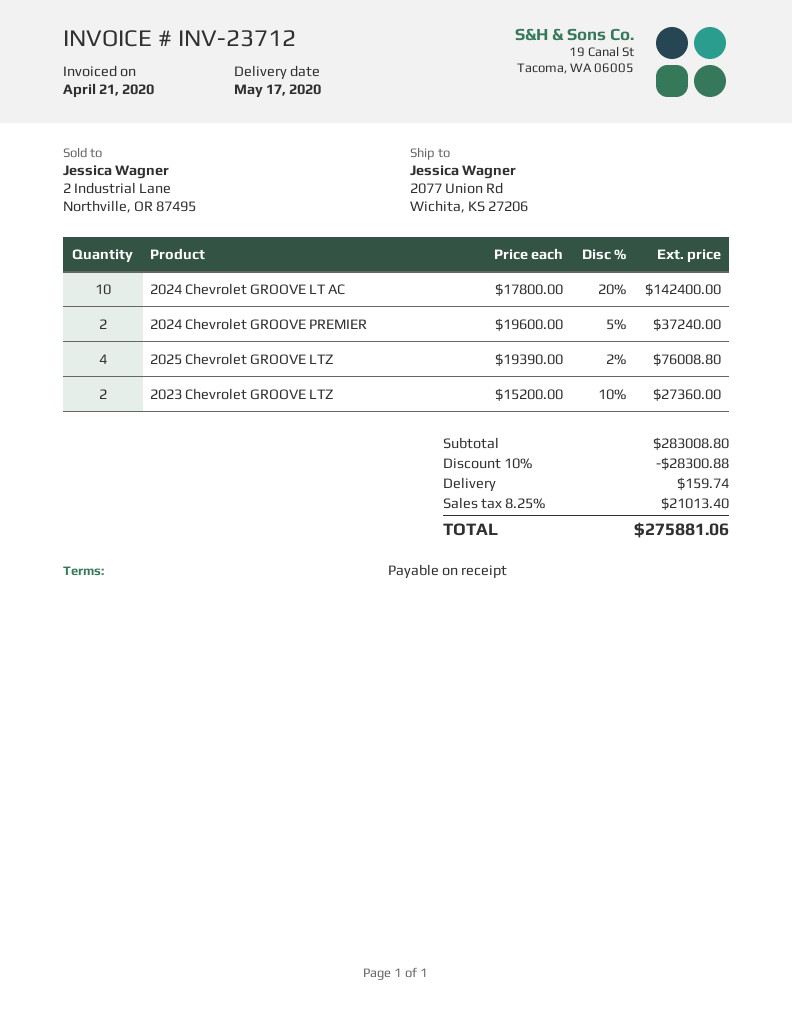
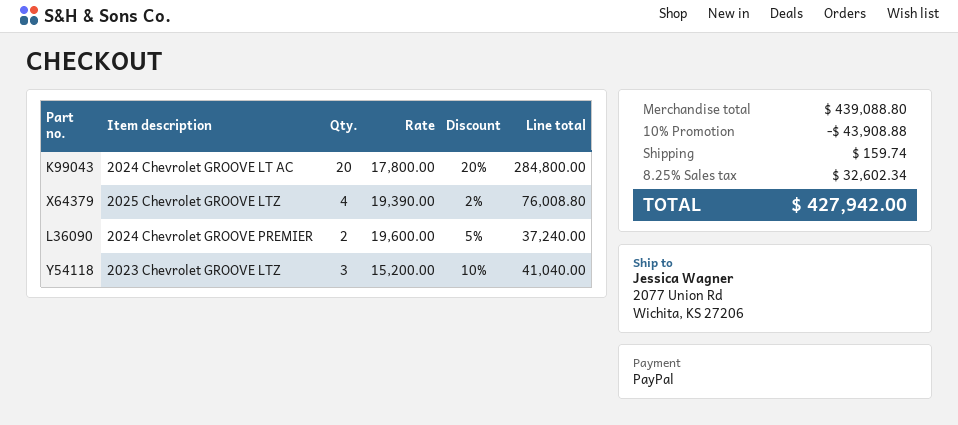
2024 Chevrolet GROOVE LT AC: 10 x 17800.00 - 20% = 142400.00 -> 20 x 17800.00 - 20% = 284800.00
2023 Chevrolet GROOVE LTZ: 2 x 15200.00 - 10% = 27360.00 -> 3 x 15200.00 - 10% = 41040.00
subtotal: 283008.80 -> 439088.80
discount: 10% = 28300.88 -> 10% = 43908.88
tax: 8.25% = 21013.40 -> 8.25% = 32602.34
total: 275881.06 -> 427942.00

